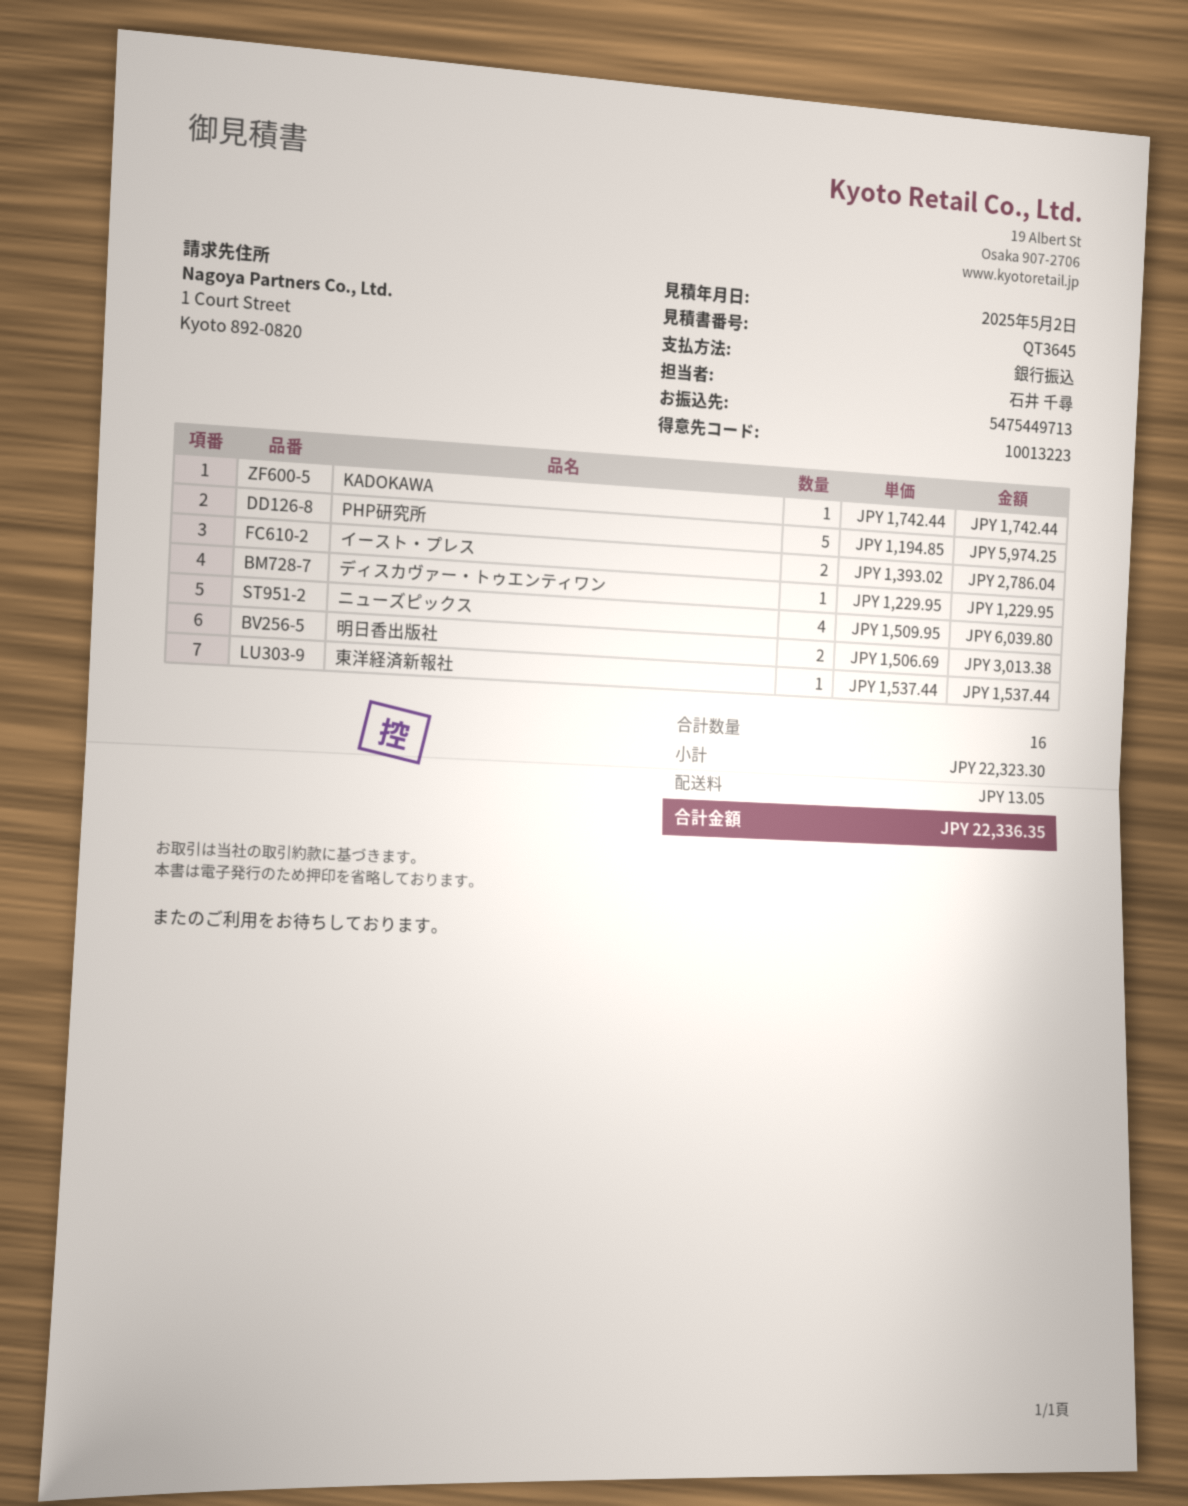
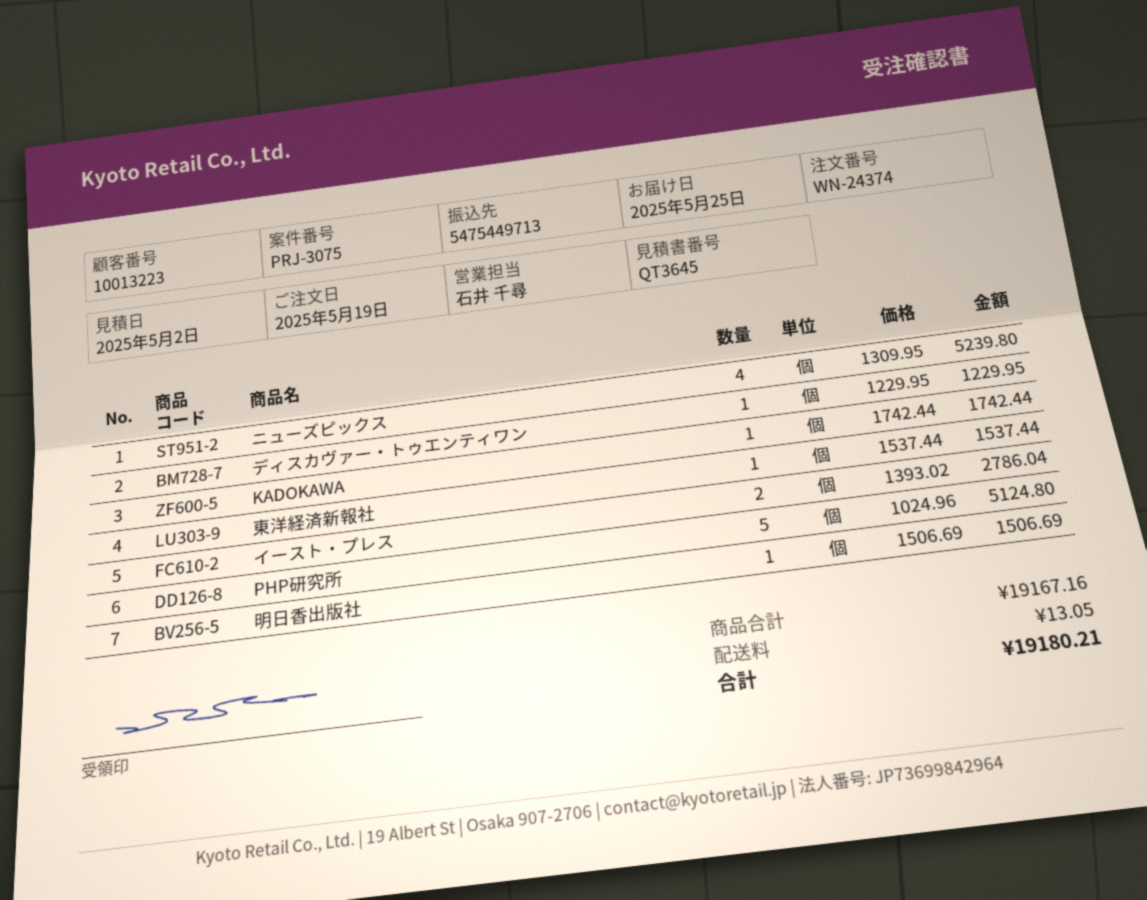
PHP研究所: 5 x 1194.85 = 5974.25 -> 5 x 1024.96 = 5124.80
ニューズピックス: 4 x 1509.95 = 6039.80 -> 4 x 1309.95 = 5239.80
明日香出版社: 2 x 1506.69 = 3013.38 -> 1 x 1506.69 = 1506.69
subtotal: 22323.30 -> 19167.16
total: 22336.35 -> 19180.21

